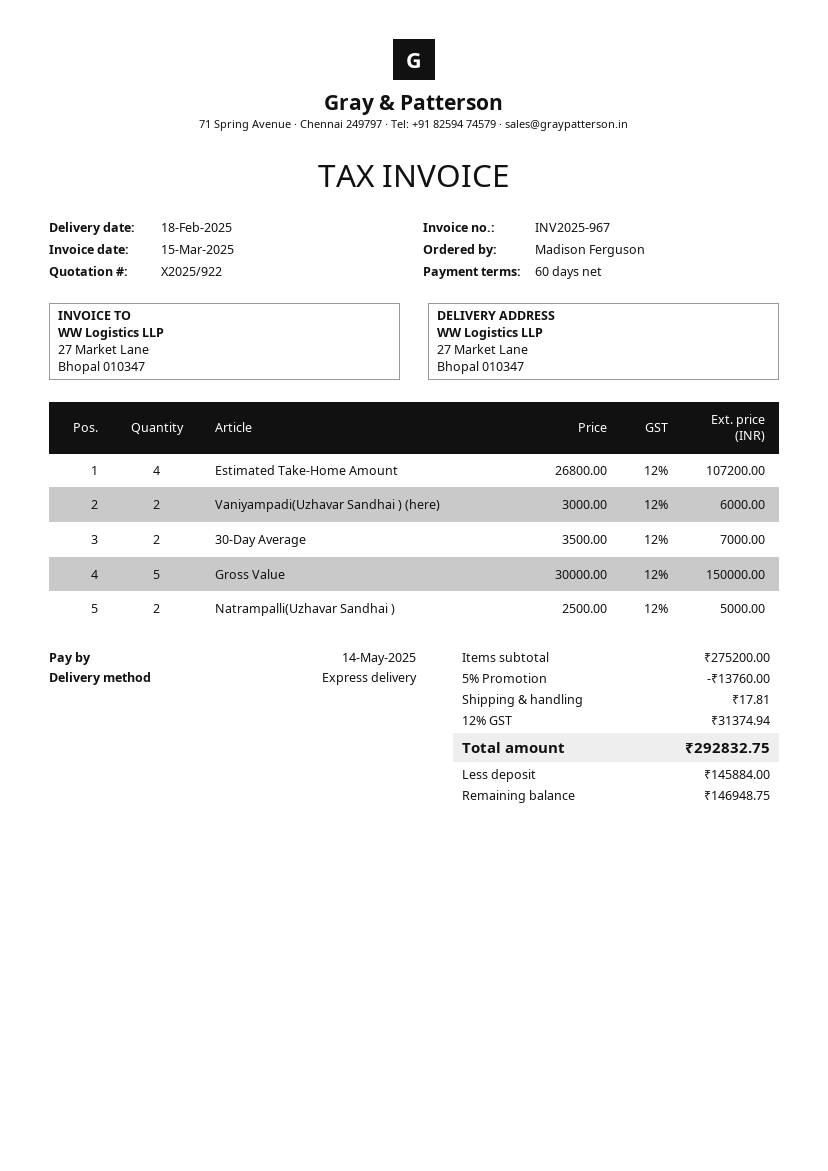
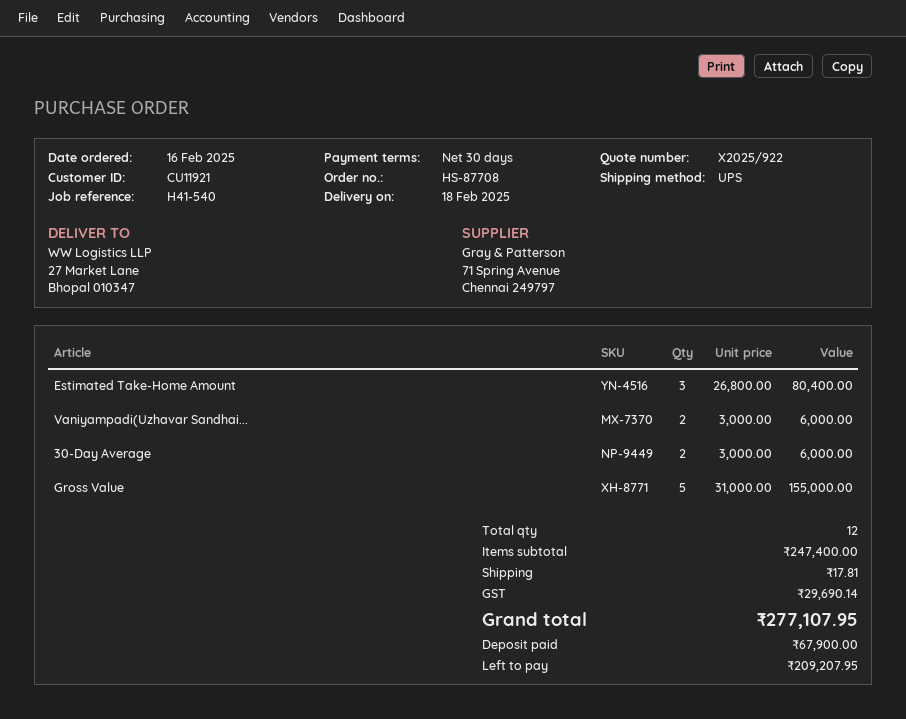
payment terms: 60 days -> 30 days
shipping method: express -> UPS
Estimated Take-Home Amount: 4 x 26800.00 = 107200.00 -> 3 x 26800.00 = 80400.00
30-Day Average: 2 x 3500.00 = 7000.00 -> 2 x 3000.00 = 6000.00
Gross Value: 5 x 30000.00 = 150000.00 -> 5 x 31000.00 = 155000.00
Natrampalli(Uzhavar Sandhai ): 2 x 2500.00 = 5000.00 -> none
subtotal: 275200.00 -> 247400.00
discount: 5% = 13760.00 -> none
tax: 31374.94 -> 29690.14
total: 292832.75 -> 277107.95
deposit: 145884.00 -> 67900.00
balance: 146948.75 -> 209207.95

